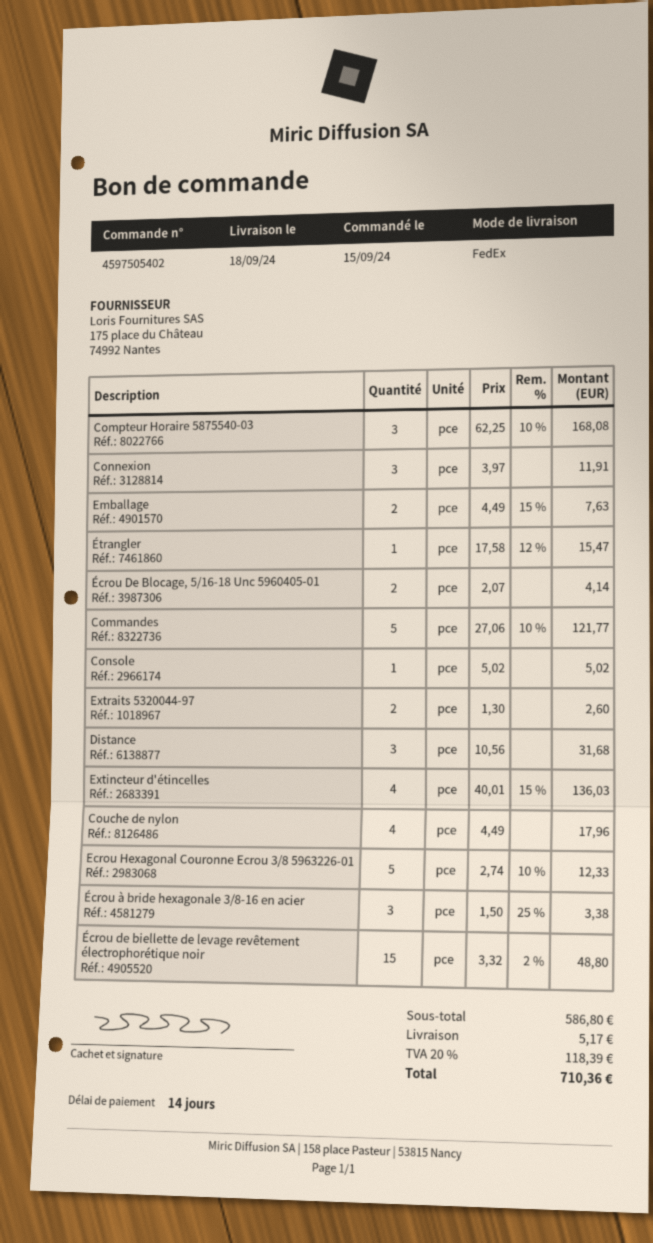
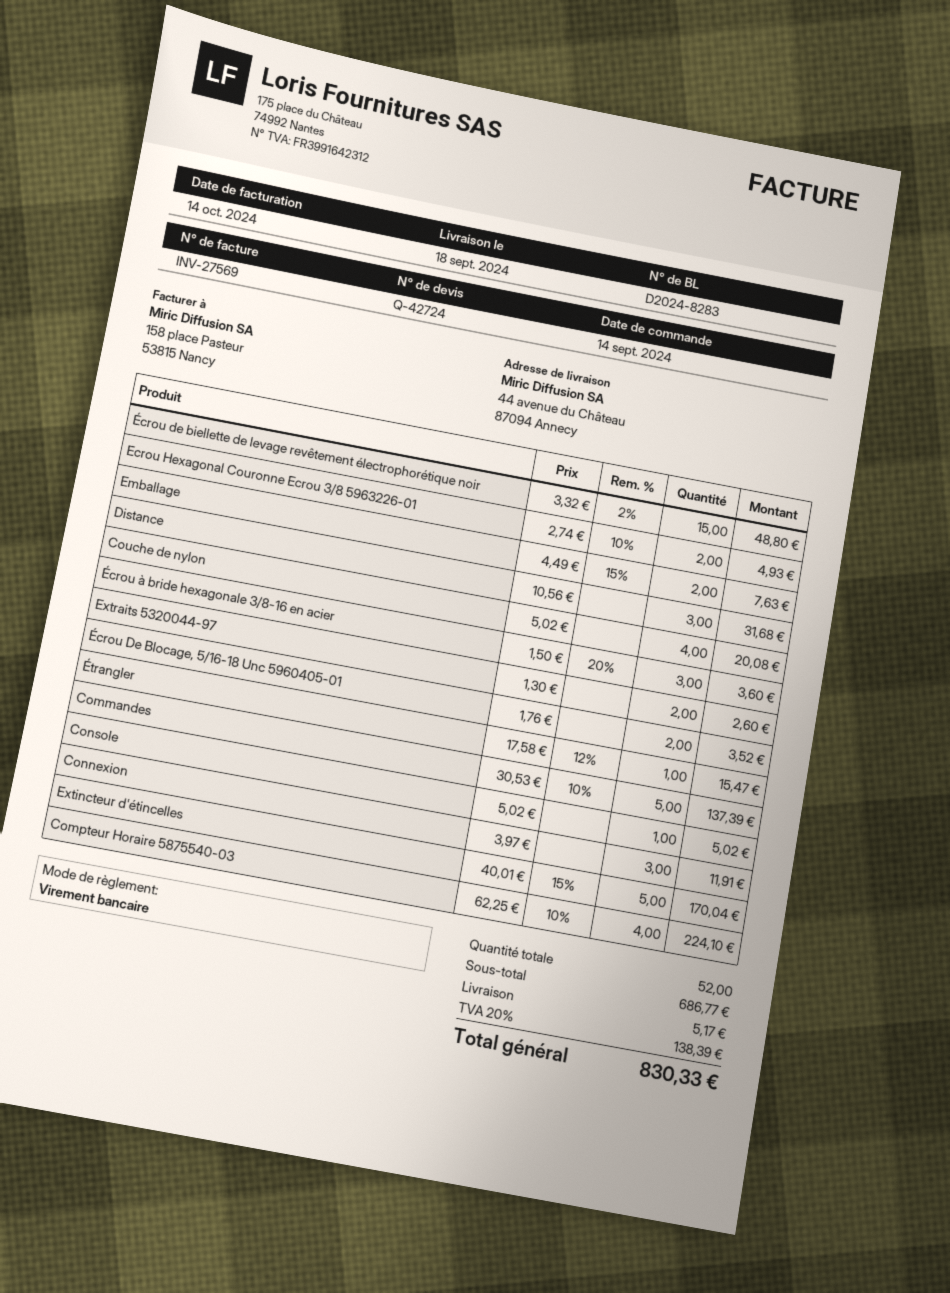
order date: 2024-09-15 -> 2024-09-14
Compteur Horaire 5875540-03: 3 x 62.25 - 10% = 168.08 -> 4 x 62.25 - 10% = 224.10
Écrou De Blocage, 5/16-18 Unc 5960405-01: 2 x 2.07 = 4.14 -> 2 x 1.76 = 3.52
Commandes: 5 x 27.06 - 10% = 121.77 -> 5 x 30.53 - 10% = 137.39
Extincteur d'étincelles: 4 x 40.01 - 15% = 136.03 -> 5 x 40.01 - 15% = 170.04
Couche de nylon: 4 x 4.49 = 17.96 -> 4 x 5.02 = 20.08
Ecrou Hexagonal Couronne Ecrou 3/8 5963226-01: 5 x 2.74 - 10% = 12.33 -> 2 x 2.74 - 10% = 4.93
Écrou à bride hexagonale 3/8-16 en acier: 3 x 1.50 - 25% = 3.38 -> 3 x 1.50 - 20% = 3.60
subtotal: 586.80 -> 686.77
tax: 20% = 118.39 -> 20% = 138.39
total: 710.36 -> 830.33

